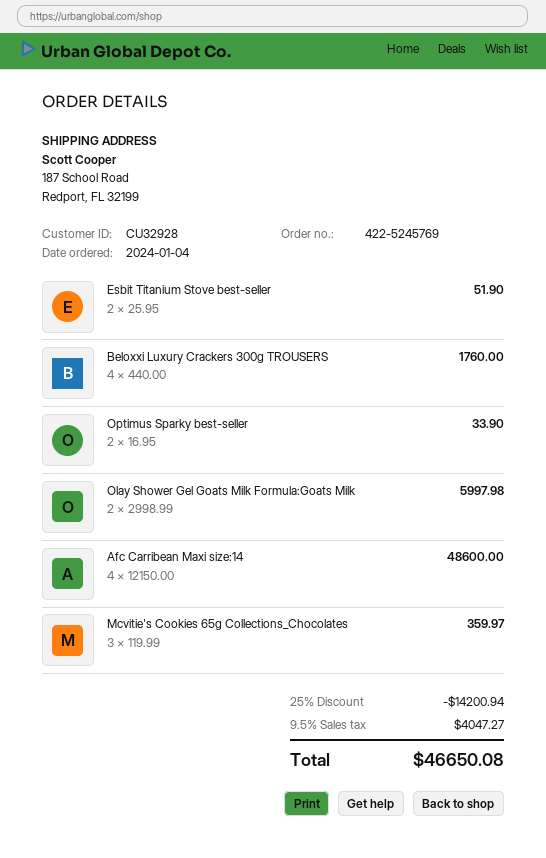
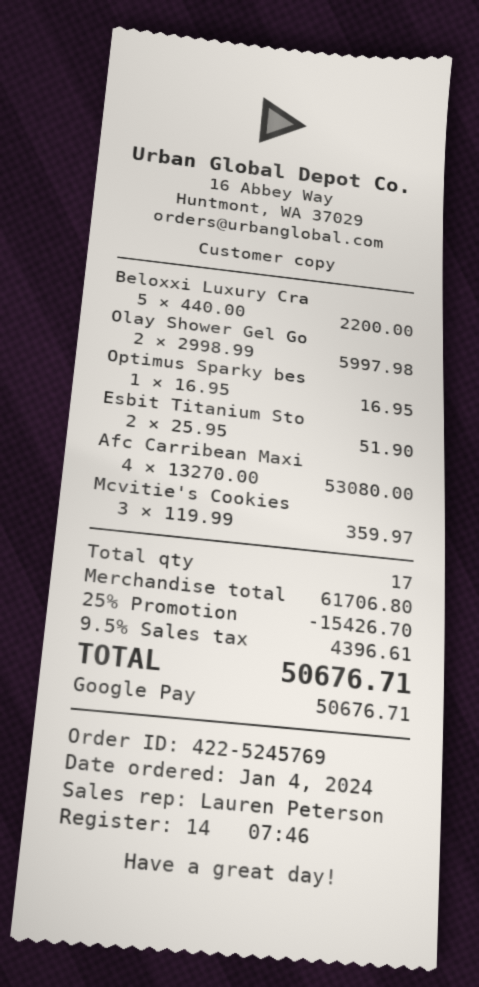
Beloxxi Luxury Crackers 300g TROUSERS: 4 x 440.00 = 1760.00 -> 5 x 440.00 = 2200.00
Optimus Sparky best-seller: 2 x 16.95 = 33.90 -> 1 x 16.95 = 16.95
Afc Carribean Maxi size:14: 4 x 12150.00 = 48600.00 -> 4 x 13270.00 = 53080.00
discount: 25% = 14200.94 -> 25% = 15426.70
tax: 9.5% = 4047.27 -> 9.5% = 4396.61
total: 46650.08 -> 50676.71

